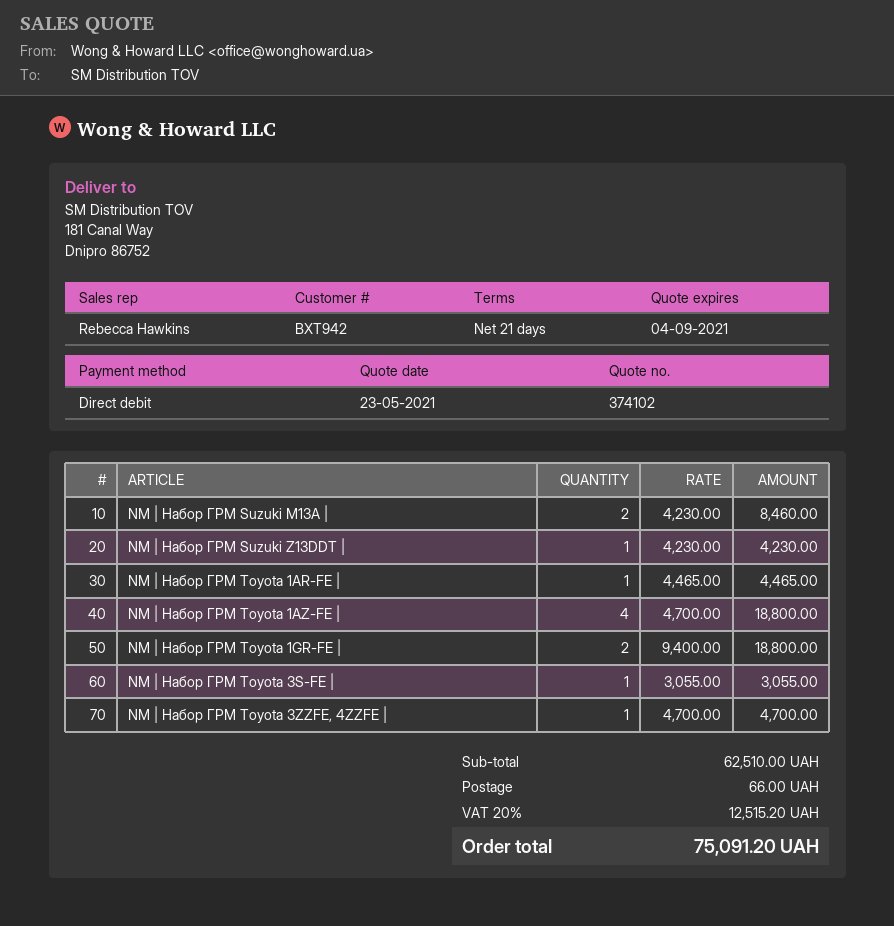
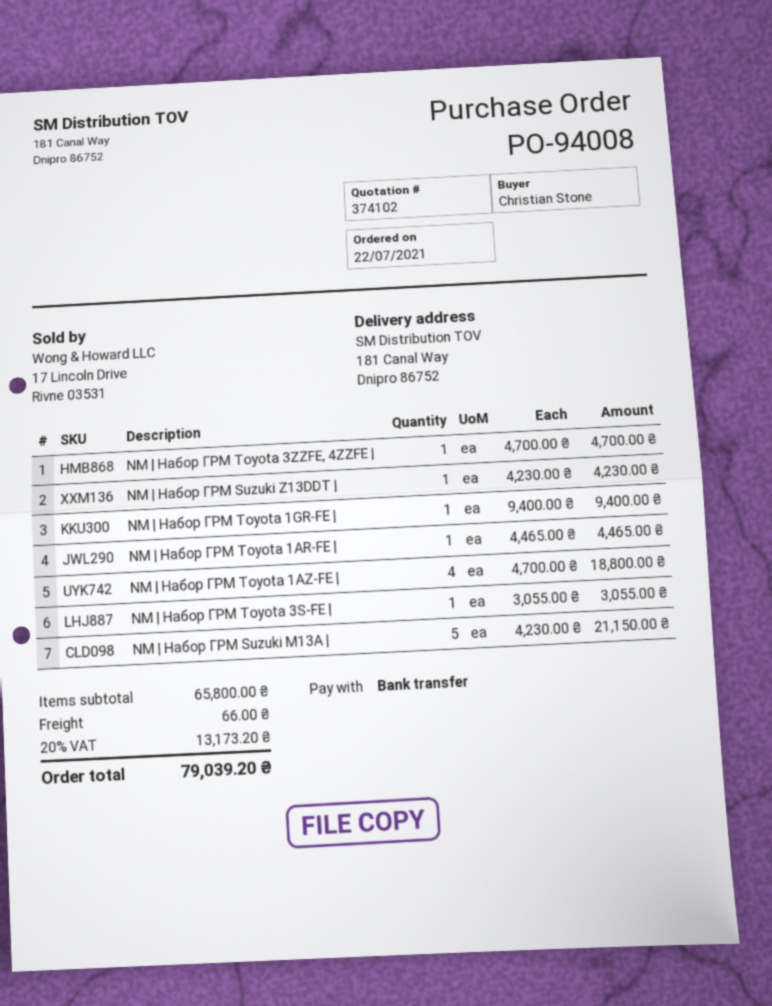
payment method: direct debit -> bank transfer
NM | Набор ГРМ Suzuki M13A |: 2 x 4230.00 = 8460.00 -> 5 x 4230.00 = 21150.00
NM | Набор ГРМ Toyota 1GR-FE |: 2 x 9400.00 = 18800.00 -> 1 x 9400.00 = 9400.00
subtotal: 62510.00 -> 65800.00
tax: 20% = 12515.20 -> 20% = 13173.20
total: 75091.20 -> 79039.20

